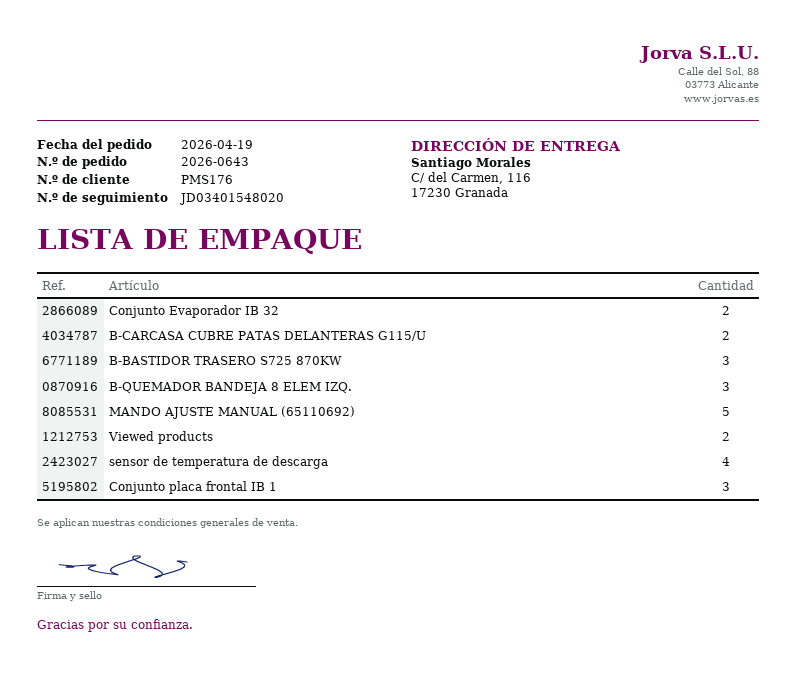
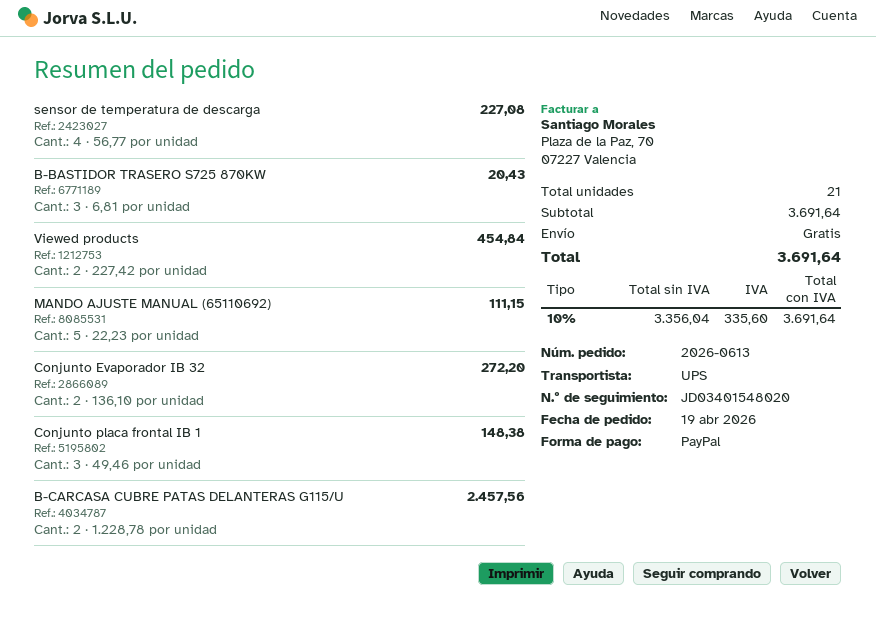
order number: 2026-0643 -> 2026-0613
B-QUEMADOR BANDEJA 8 ELEM IZQ.: 3 -> none

